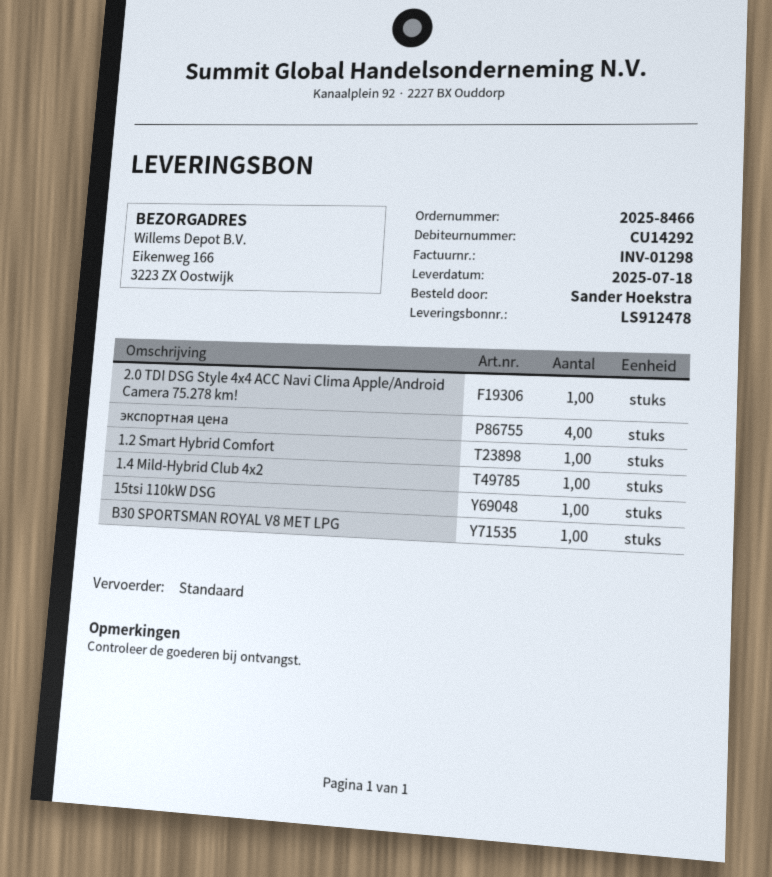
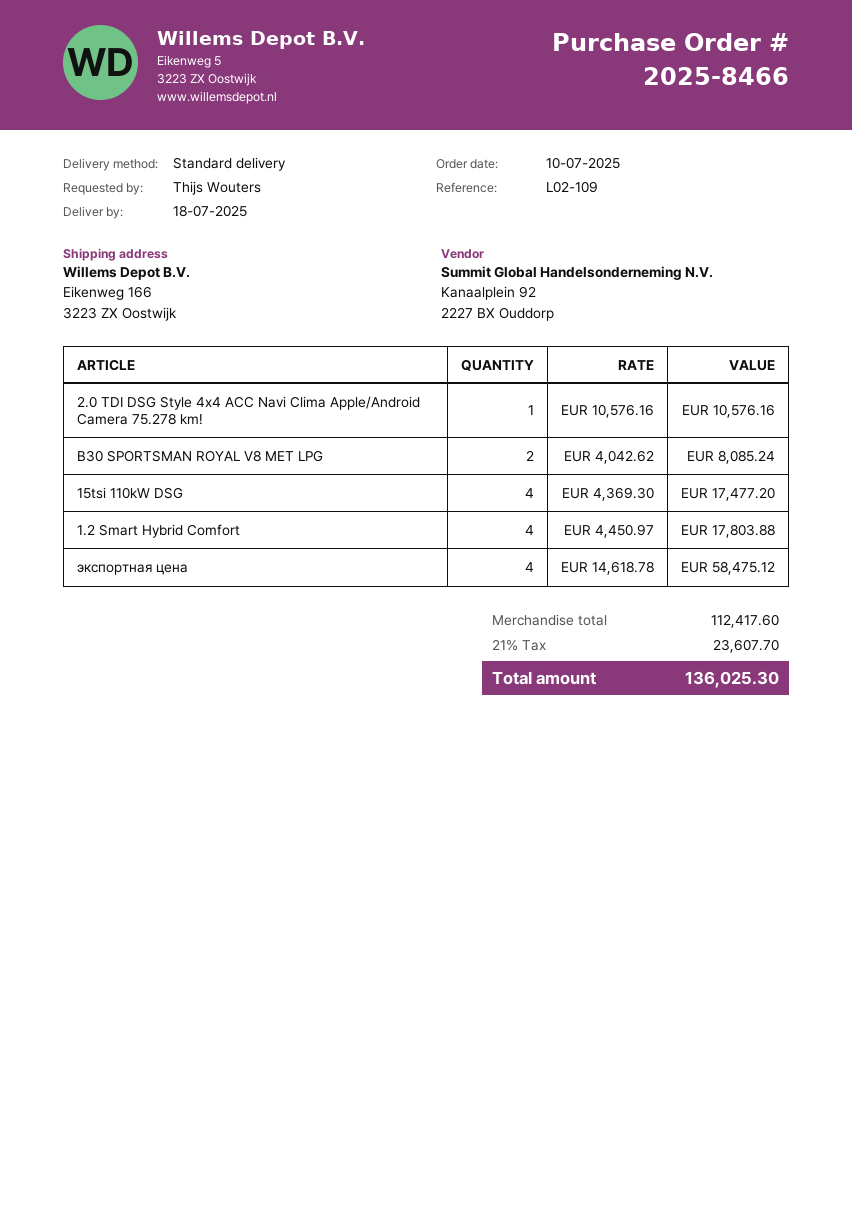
ordered by: Sander Hoekstra -> Thijs Wouters
1.2 Smart Hybrid Comfort: 1 -> 4
1.4 Mild-Hybrid Club 4x2: 1 -> none
15tsi 110kW DSG: 1 -> 4
B30 SPORTSMAN ROYAL V8 MET LPG: 1 -> 2

